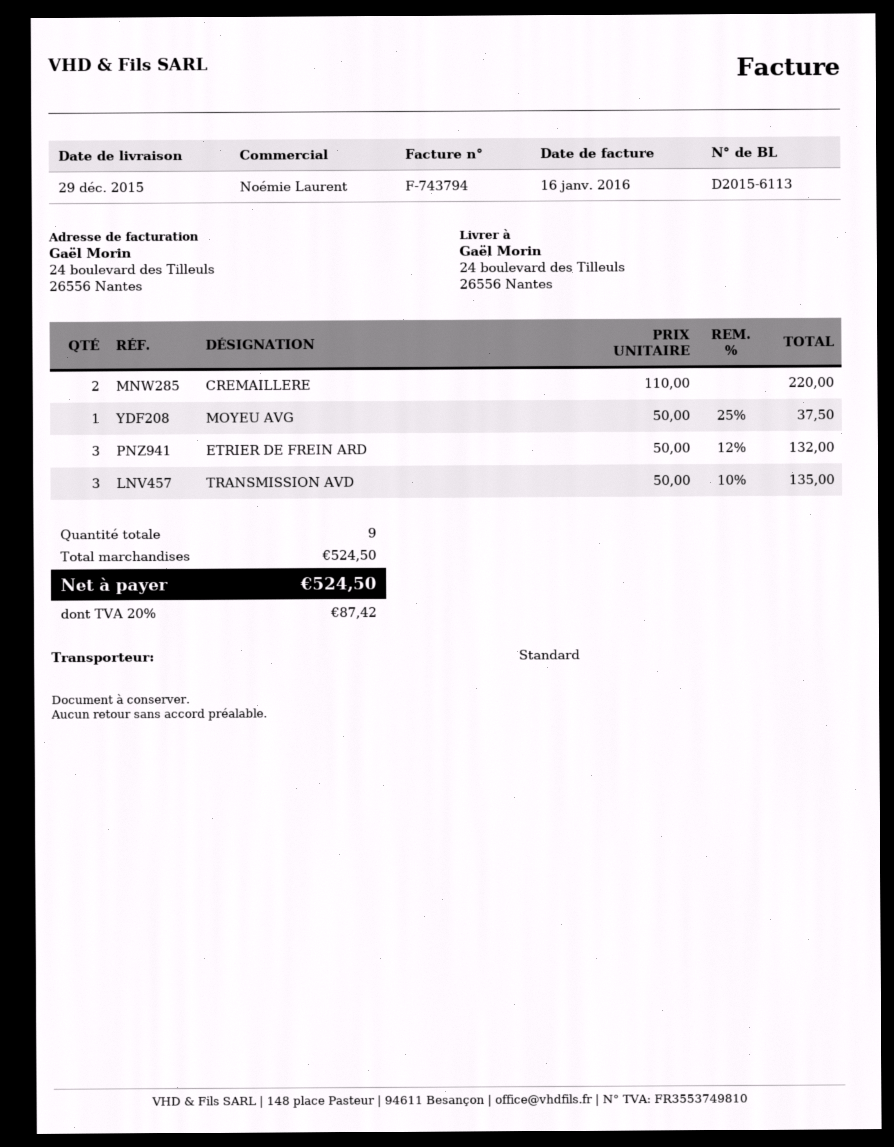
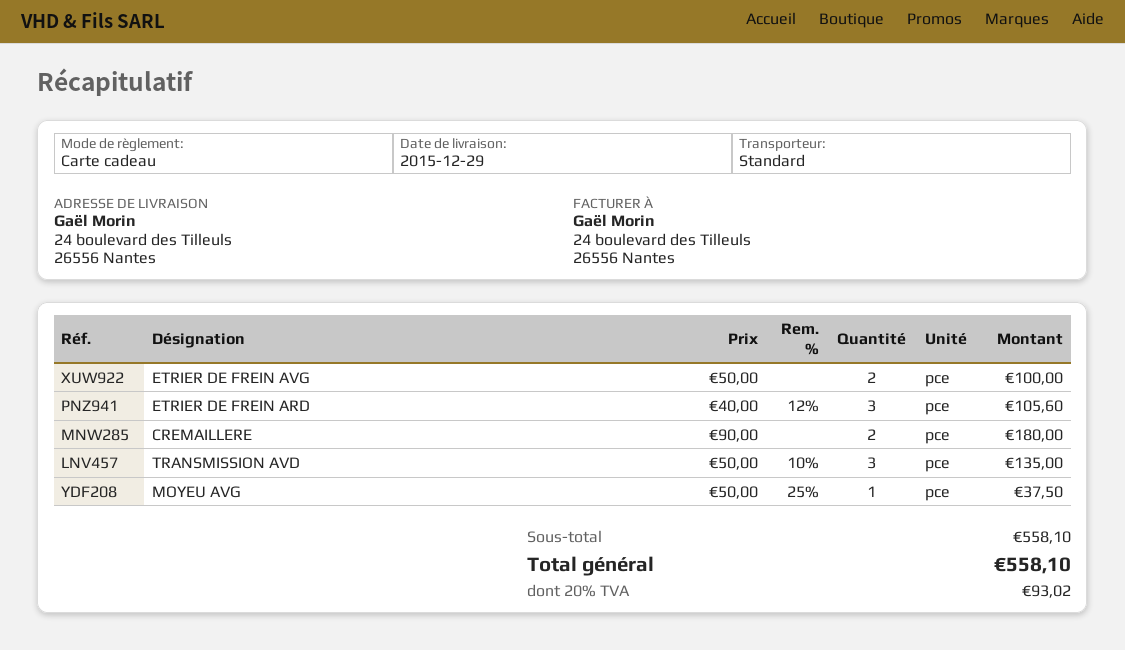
CREMAILLERE: 2 x 110.00 = 220.00 -> 2 x 90.00 = 180.00
ETRIER DE FREIN ARD: 3 x 50.00 - 12% = 132.00 -> 3 x 40.00 - 12% = 105.60
ETRIER DE FREIN AVG: none -> 2 x 50.00 = 100.00
subtotal: 524.50 -> 558.10
tax: 20% = 87.42 -> 20% = 93.02
total: 524.50 -> 558.10

